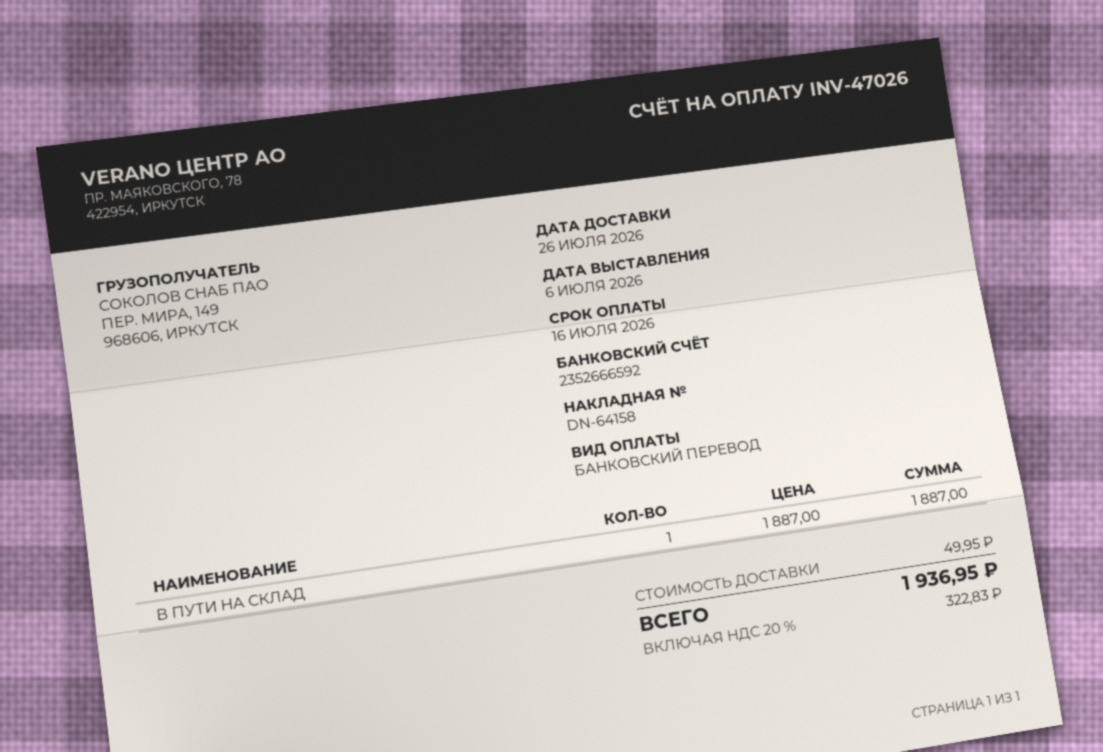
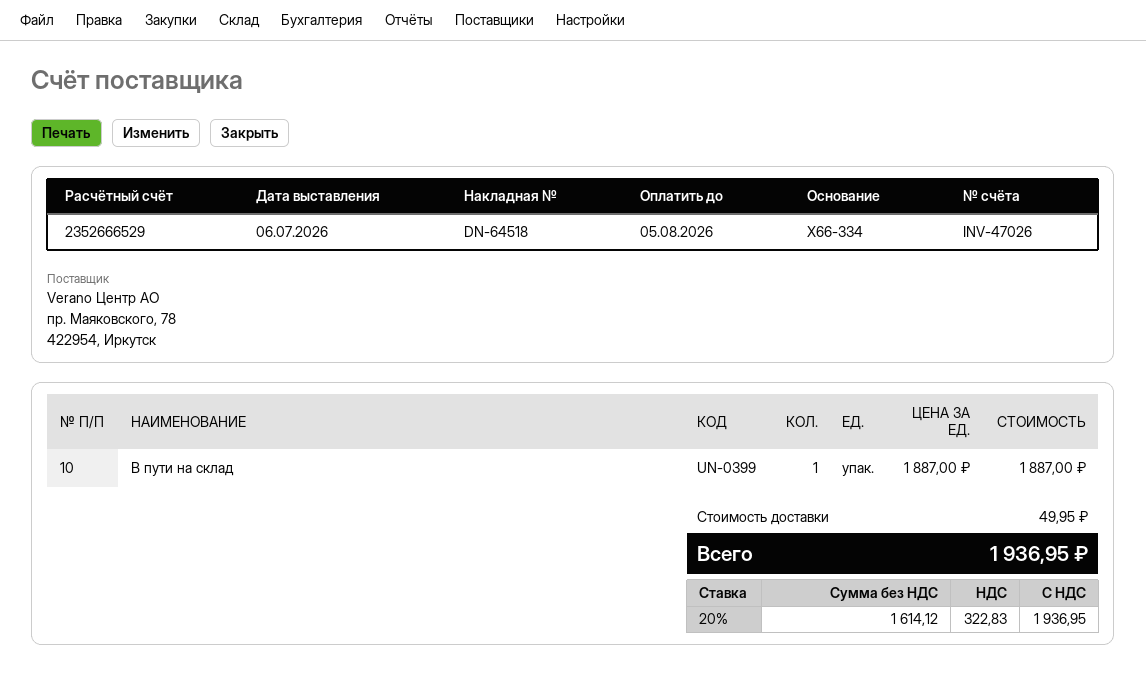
delivery note number: DN-64158 -> DN-64518
due date: 2026-07-16 -> 2026-08-05
bank account: 2352666592 -> 2352666529

